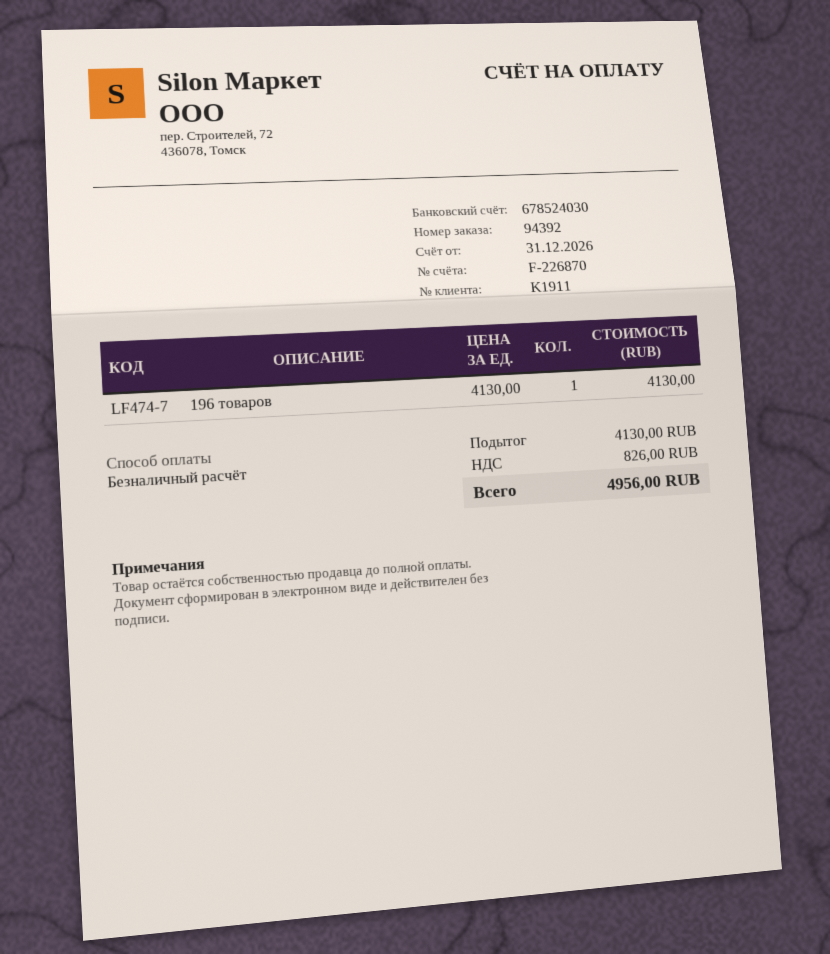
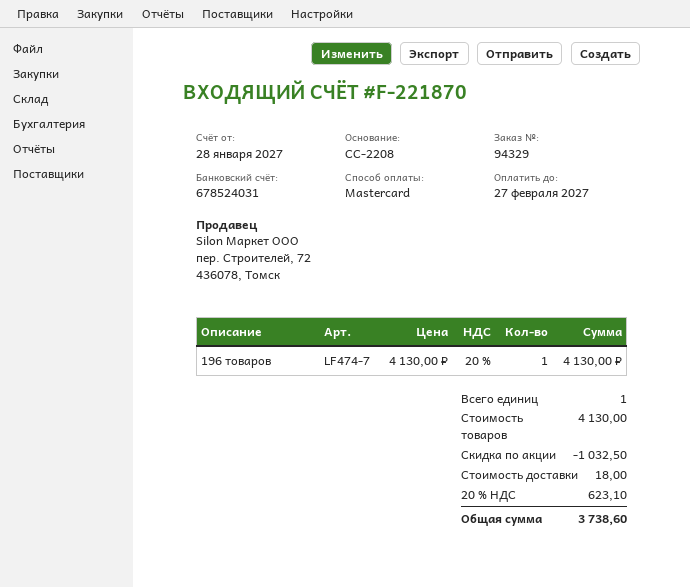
order number: 94392 -> 94329
invoice number: F-226870 -> F-221870
invoice date: 2026-12-31 -> 2027-01-28
payment method: bank transfer -> Mastercard
bank account: 678524030 -> 678524031
discount: none -> 1032.50
shipping: none -> 18.00
tax: 826.00 -> 623.10
total: 4956.00 -> 3738.60

